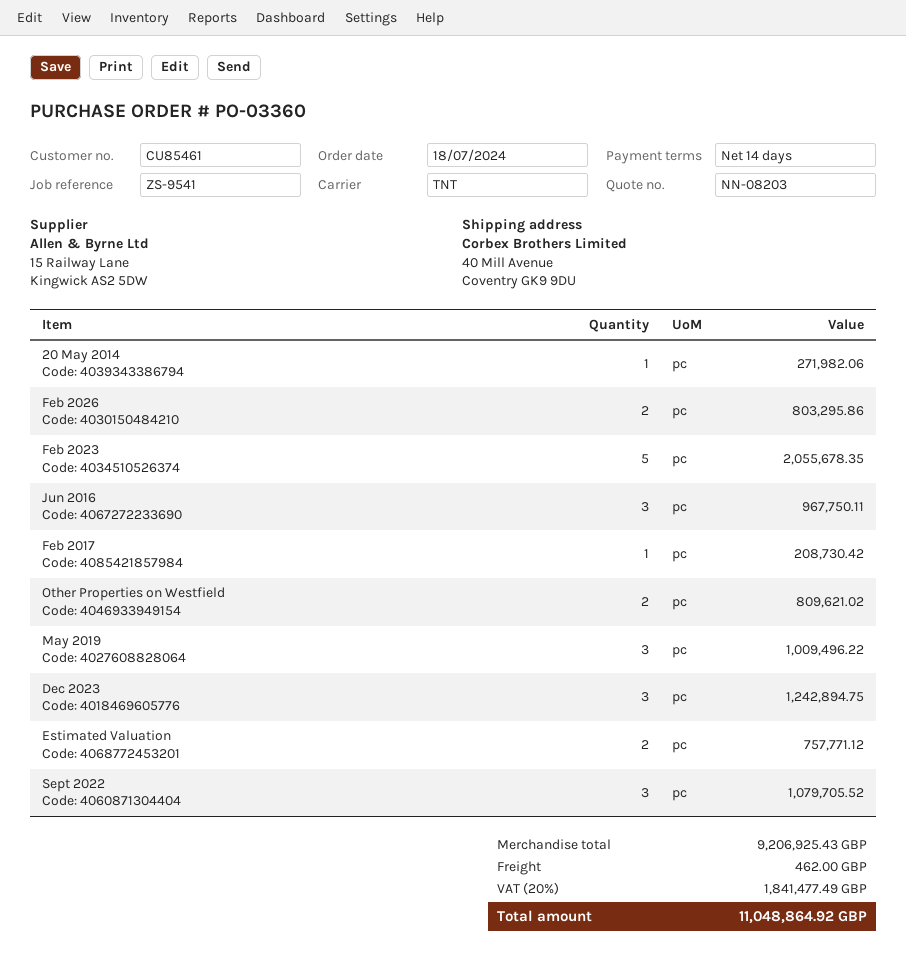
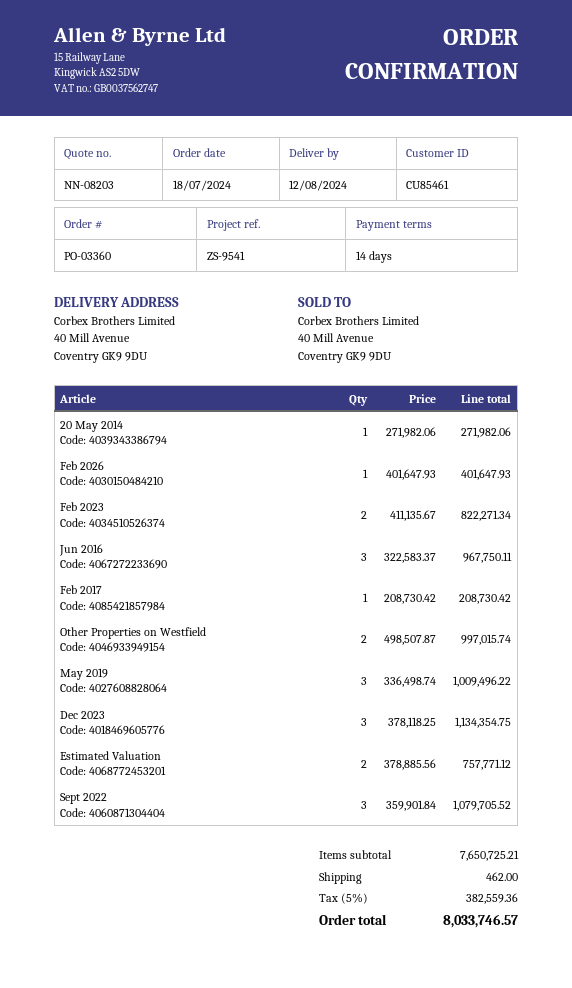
Feb 2026: 2 for 803295.86 -> 1 for 401647.93
Feb 2023: 5 for 2055678.35 -> 2 for 822271.34
Other Properties on Westfield: 2 for 809621.02 -> 2 for 997015.74
Dec 2023: 3 for 1242894.75 -> 3 for 1134354.75
subtotal: 9206925.43 -> 7650725.21
tax: 20% = 1841477.49 -> 5% = 382559.36
total: 11048864.92 -> 8033746.57

